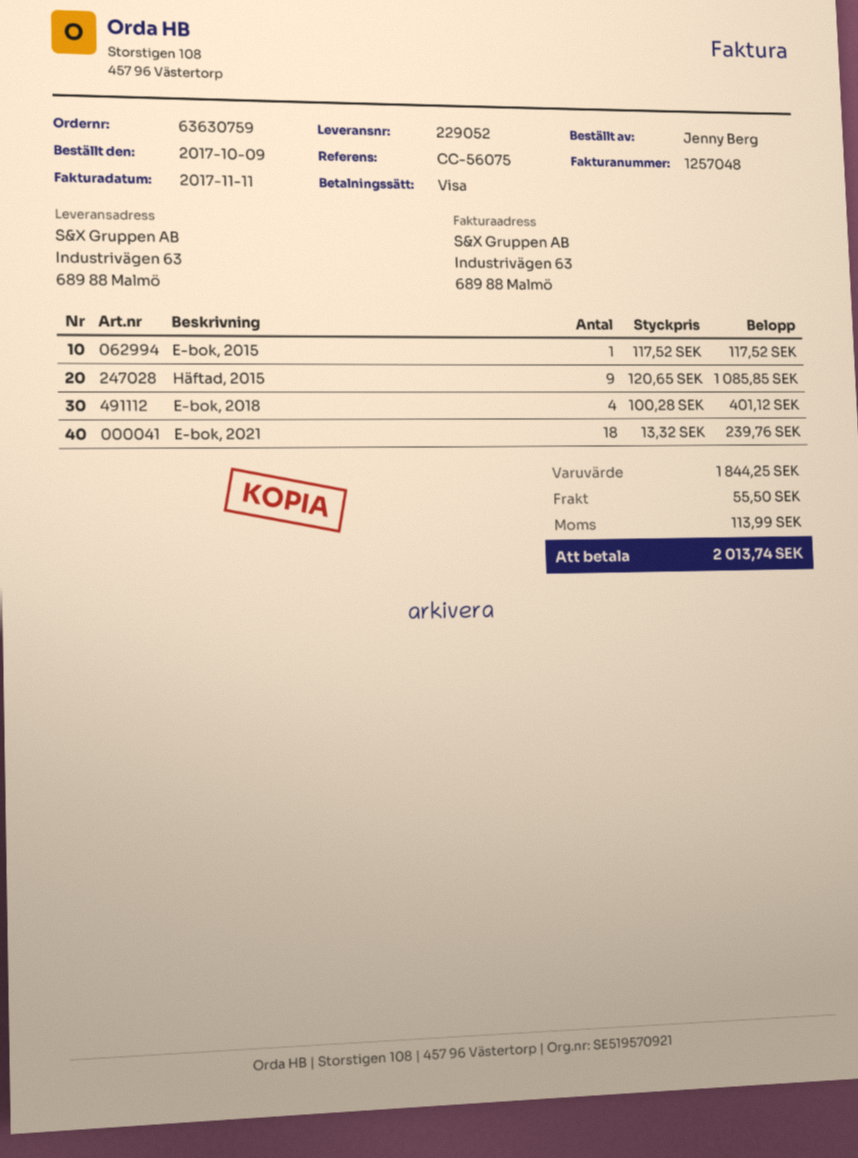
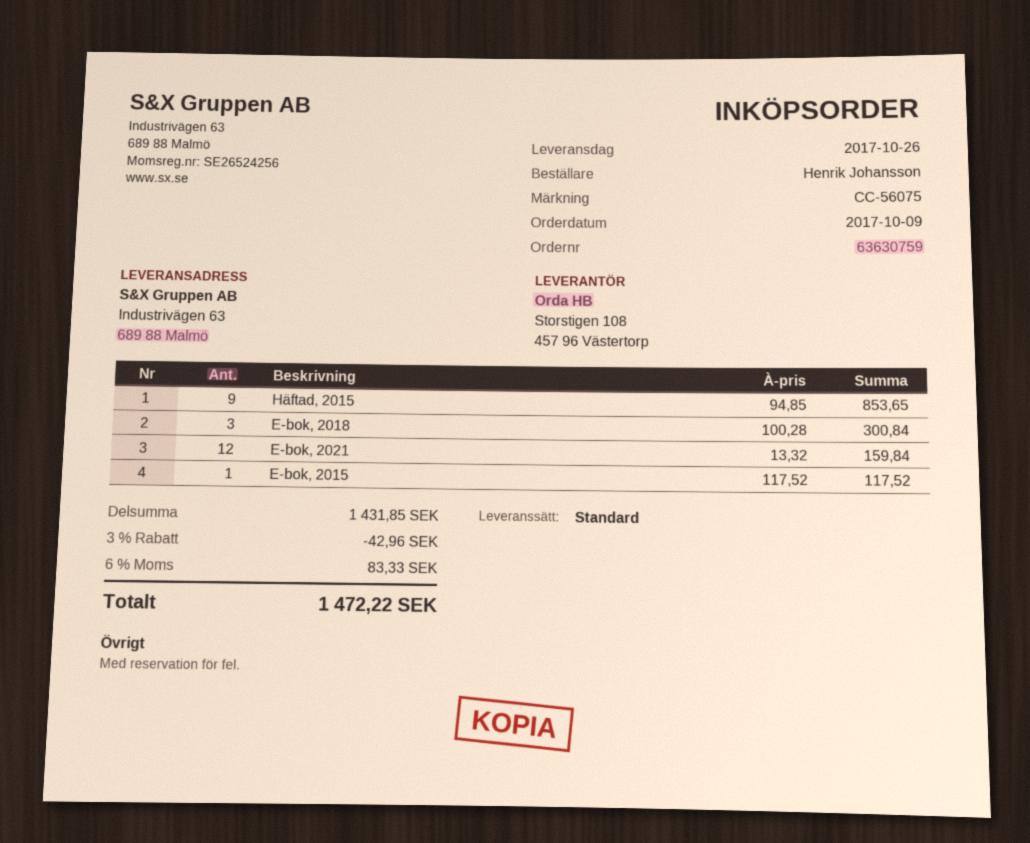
ordered by: Jenny Berg -> Henrik Johansson
Häftad, 2015: 9 x 120.65 = 1085.85 -> 9 x 94.85 = 853.65
E-bok, 2018: 4 x 100.28 = 401.12 -> 3 x 100.28 = 300.84
E-bok, 2021: 18 x 13.32 = 239.76 -> 12 x 13.32 = 159.84
subtotal: 1844.25 -> 1431.85
discount: none -> 3% = 42.96
shipping: 55.50 -> none
tax: 113.99 -> 83.33
total: 2013.74 -> 1472.22

